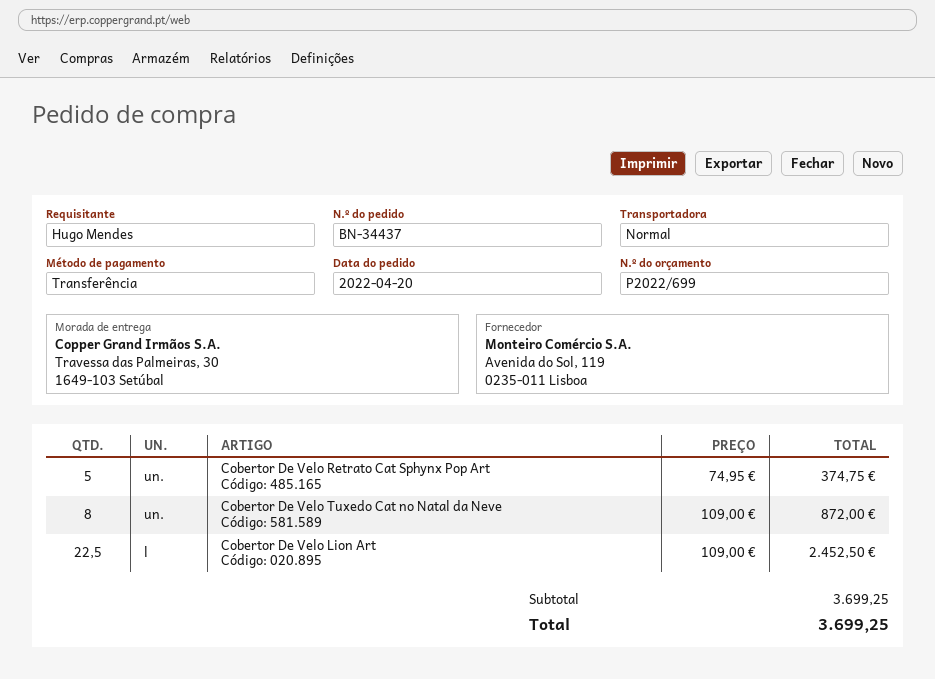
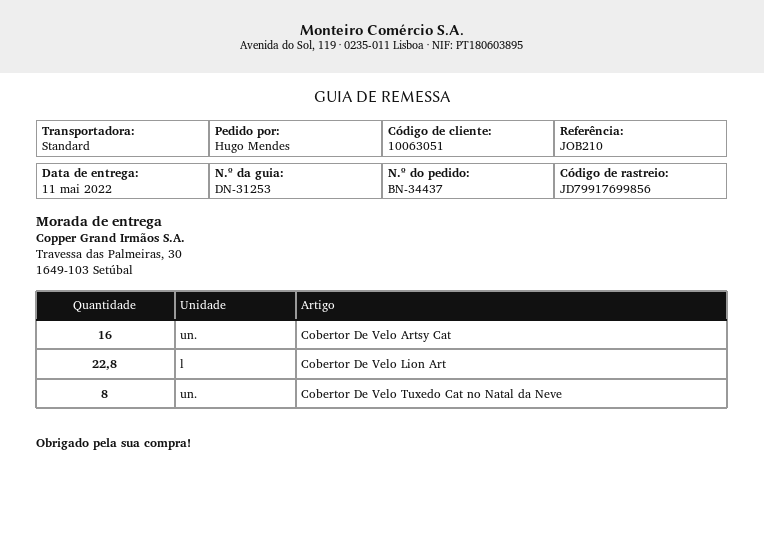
Cobertor De Velo Retrato Cat Sphynx Pop Art: 5 -> none
Cobertor De Velo Lion Art: 22.5 -> 22.8
Cobertor De Velo Artsy Cat: none -> 16

